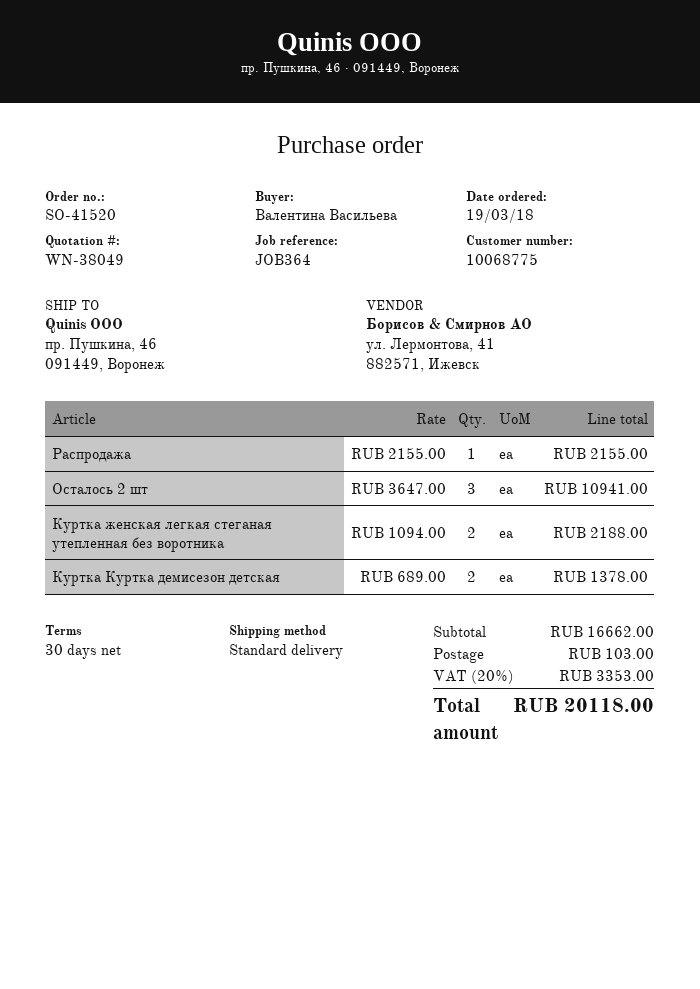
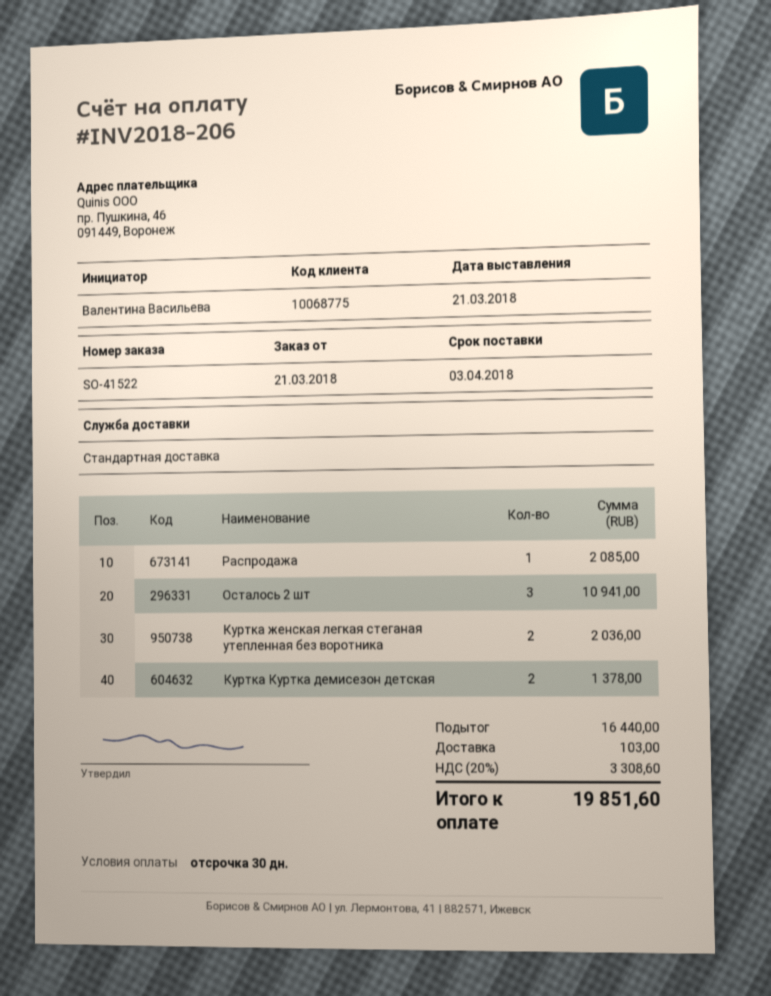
order number: SO-41520 -> SO-41522
order date: 2018-03-19 -> 2018-03-21
Распродажа: 1 for 2155.00 -> 1 for 2085.00
Куртка женская легкая стеганая утепленная без воротника: 2 for 2188.00 -> 2 for 2036.00
subtotal: 16662.00 -> 16440.00
tax: 20% = 3353.00 -> 20% = 3308.60
total: 20118.00 -> 19851.60

